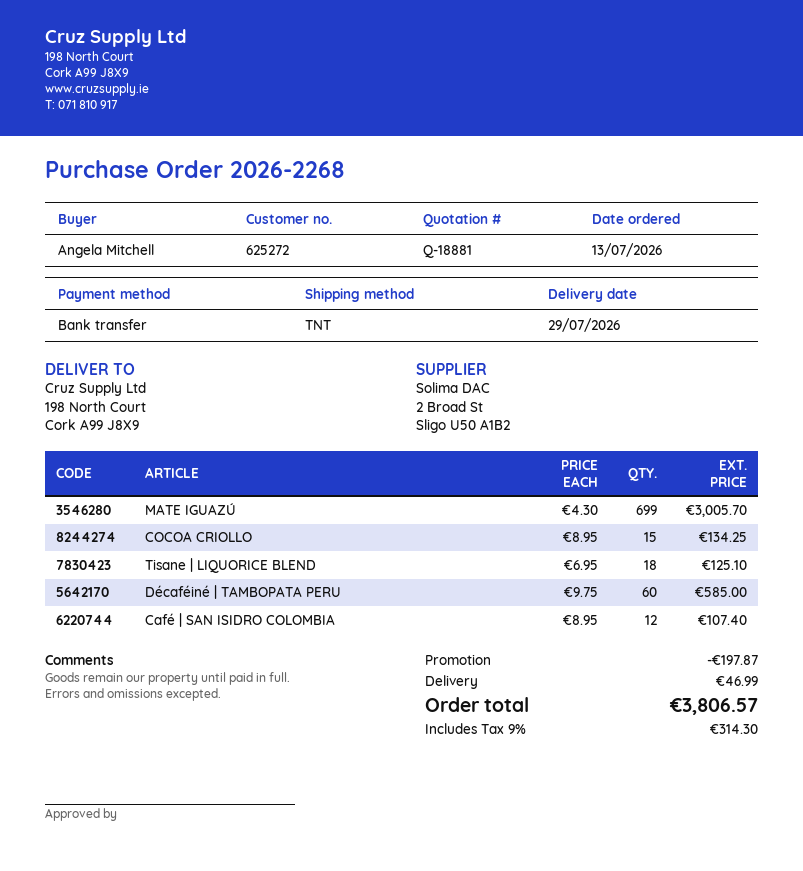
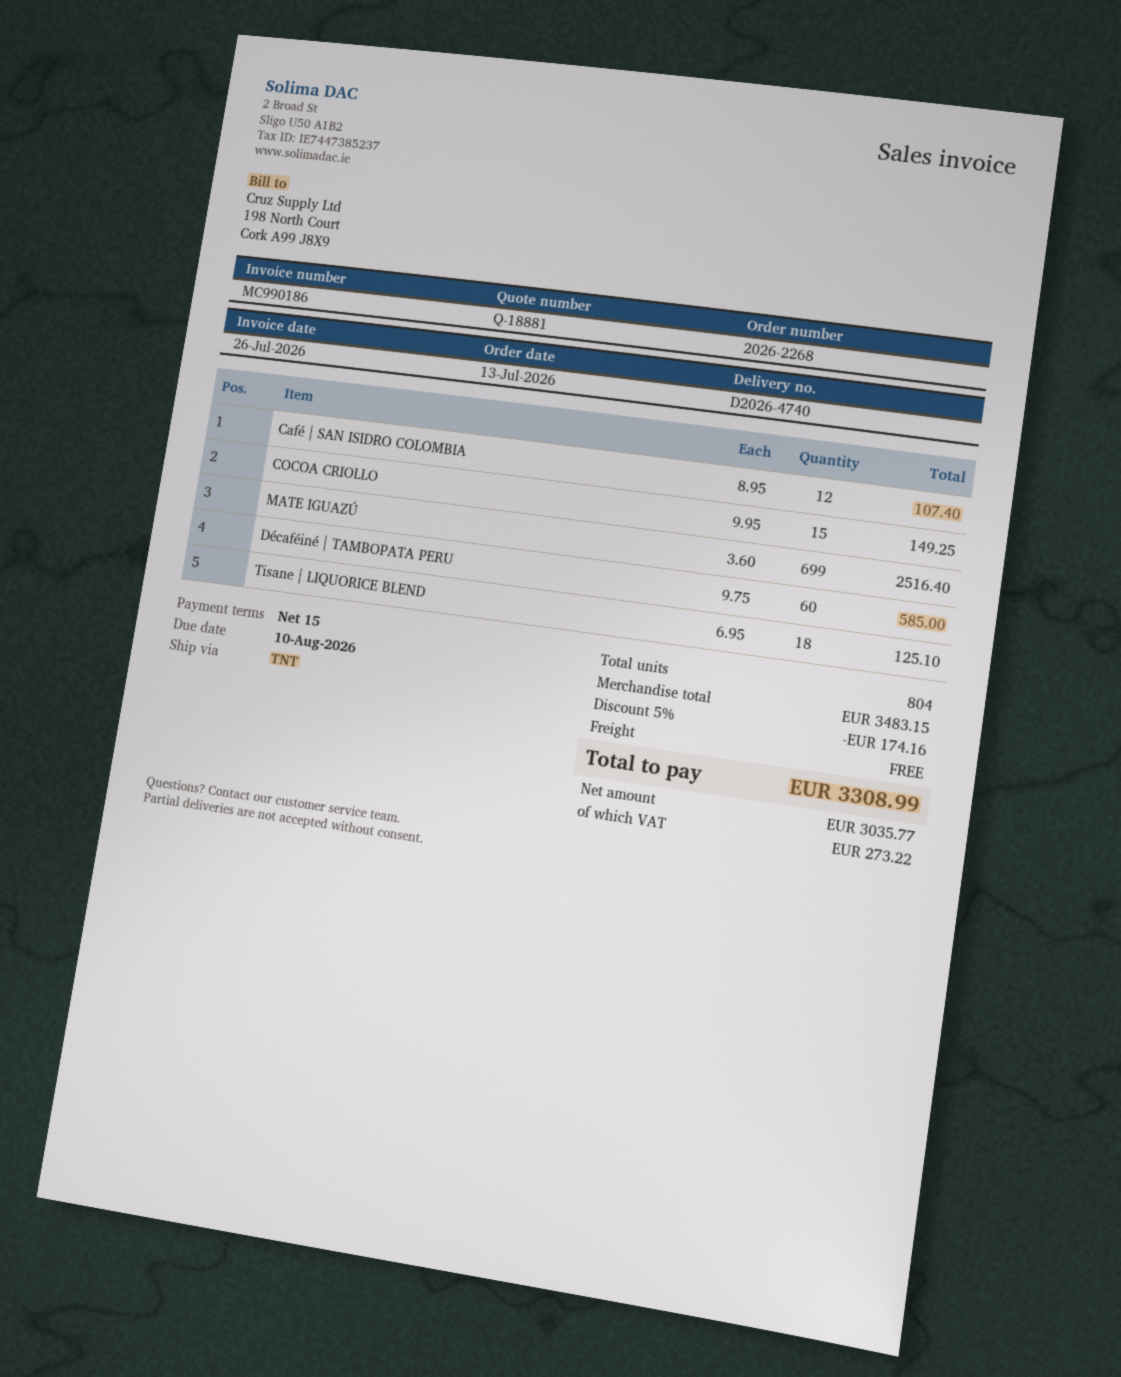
MATE IGUAZÚ: 699 x 4.30 = 3005.70 -> 699 x 3.60 = 2516.40
COCOA CRIOLLO: 15 x 8.95 = 134.25 -> 15 x 9.95 = 149.25
discount: 197.87 -> 174.16
shipping: 46.99 -> 0.00
tax: 314.30 -> 273.22
total: 3806.57 -> 3308.99

